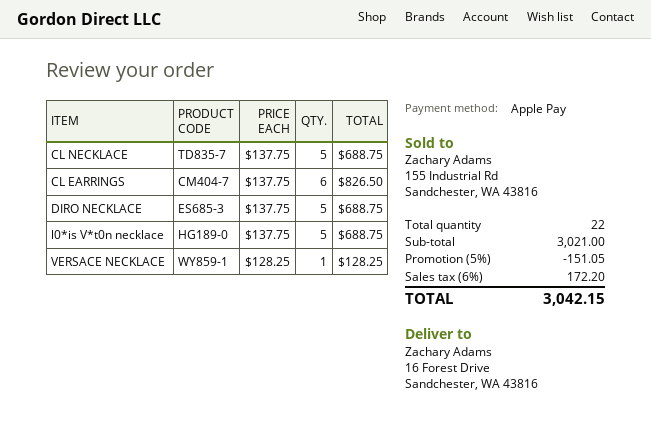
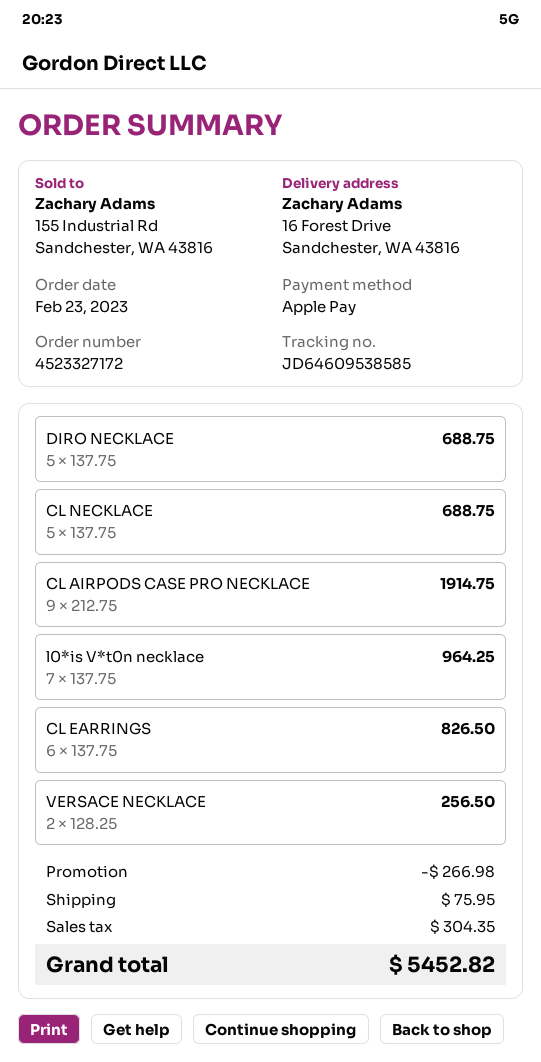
l0*is V*t0n necklace: 5 x 137.75 = 688.75 -> 7 x 137.75 = 964.25
VERSACE NECKLACE: 1 x 128.25 = 128.25 -> 2 x 128.25 = 256.50
CL AIRPODS CASE PRO NECKLACE: none -> 9 x 212.75 = 1914.75
discount: 151.05 -> 266.98
shipping: none -> 75.95
tax: 172.20 -> 304.35
total: 3042.15 -> 5452.82

